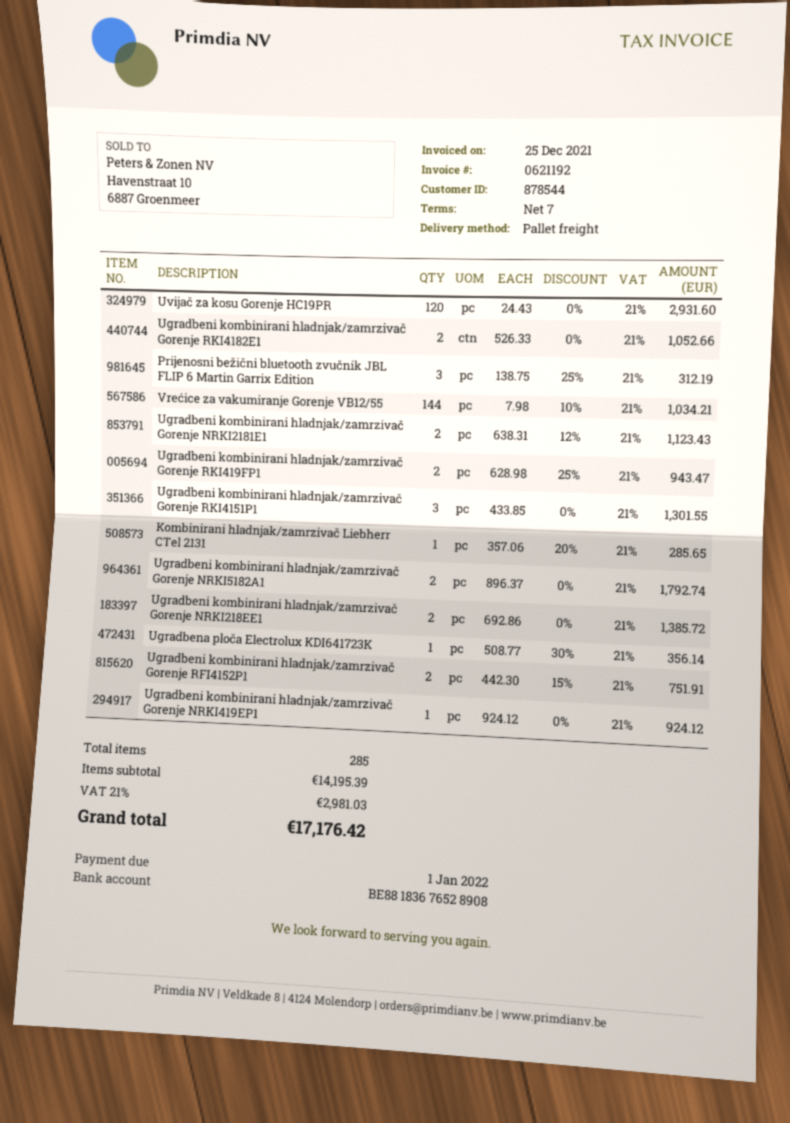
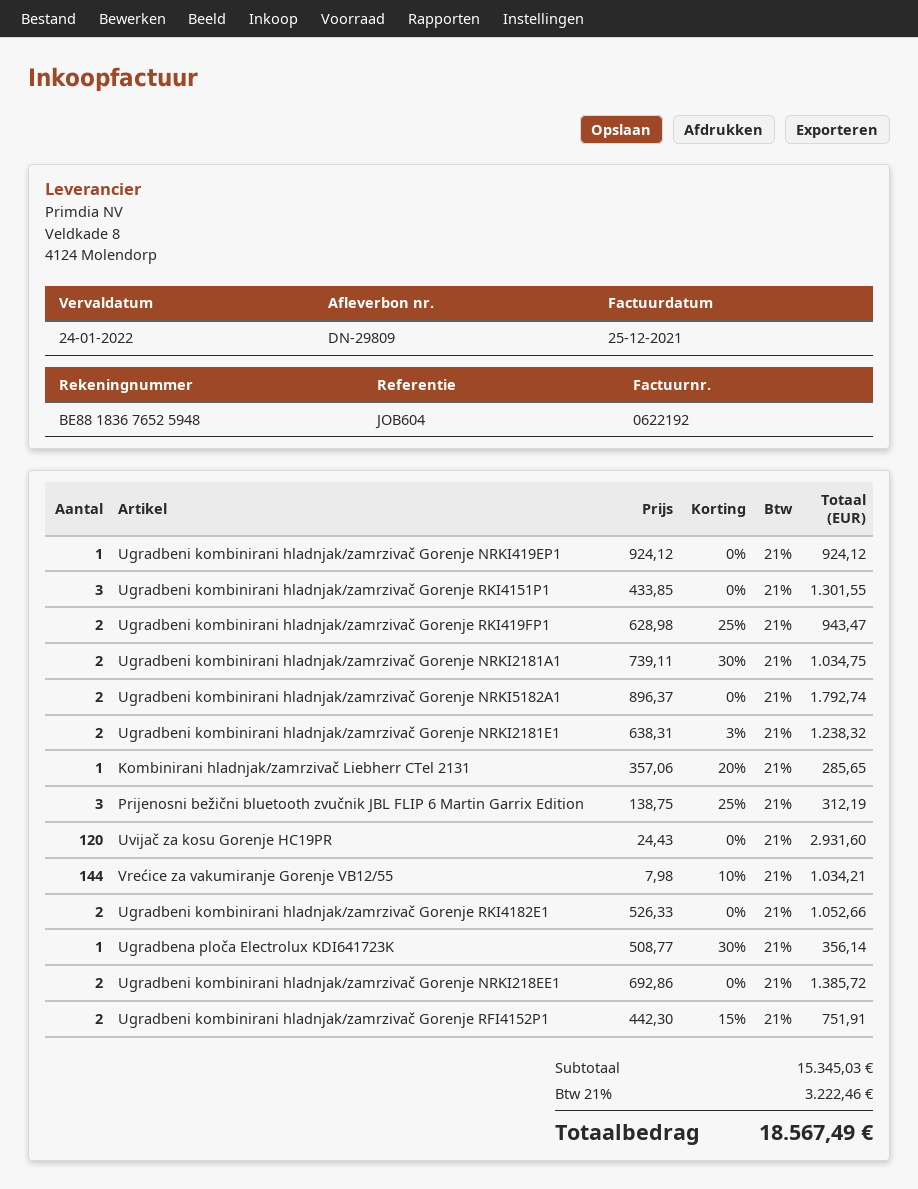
invoice number: 0621192 -> 0622192
due date: 2022-01-01 -> 2022-01-24
bank account: BE88183676528908 -> BE88183676525948
Ugradbeni kombinirani hladnjak/zamrzivač Gorenje NRKI2181E1: 2 x 638.31 - 12% = 1123.43 -> 2 x 638.31 - 3% = 1238.32
Ugradbeni kombinirani hladnjak/zamrzivač Gorenje NRKI2181A1: none -> 2 x 739.11 - 30% = 1034.75
subtotal: 14195.39 -> 15345.03
tax: 21% = 2981.03 -> 21% = 3222.46
total: 17176.42 -> 18567.49

